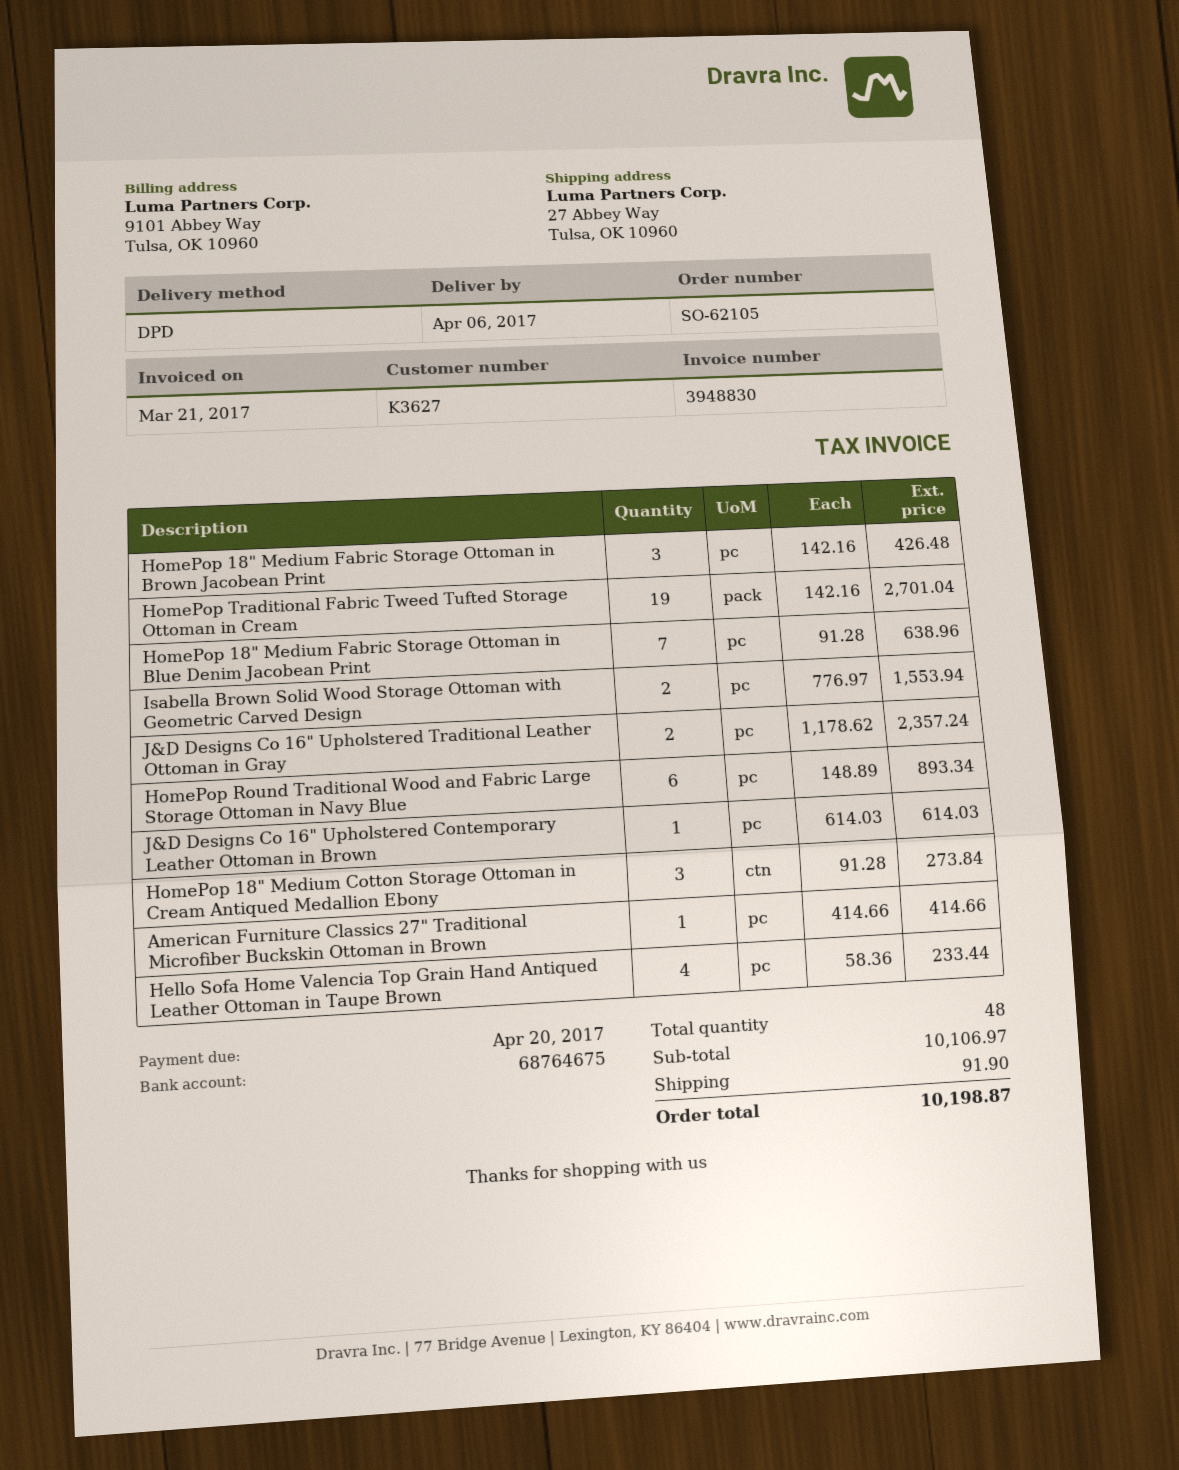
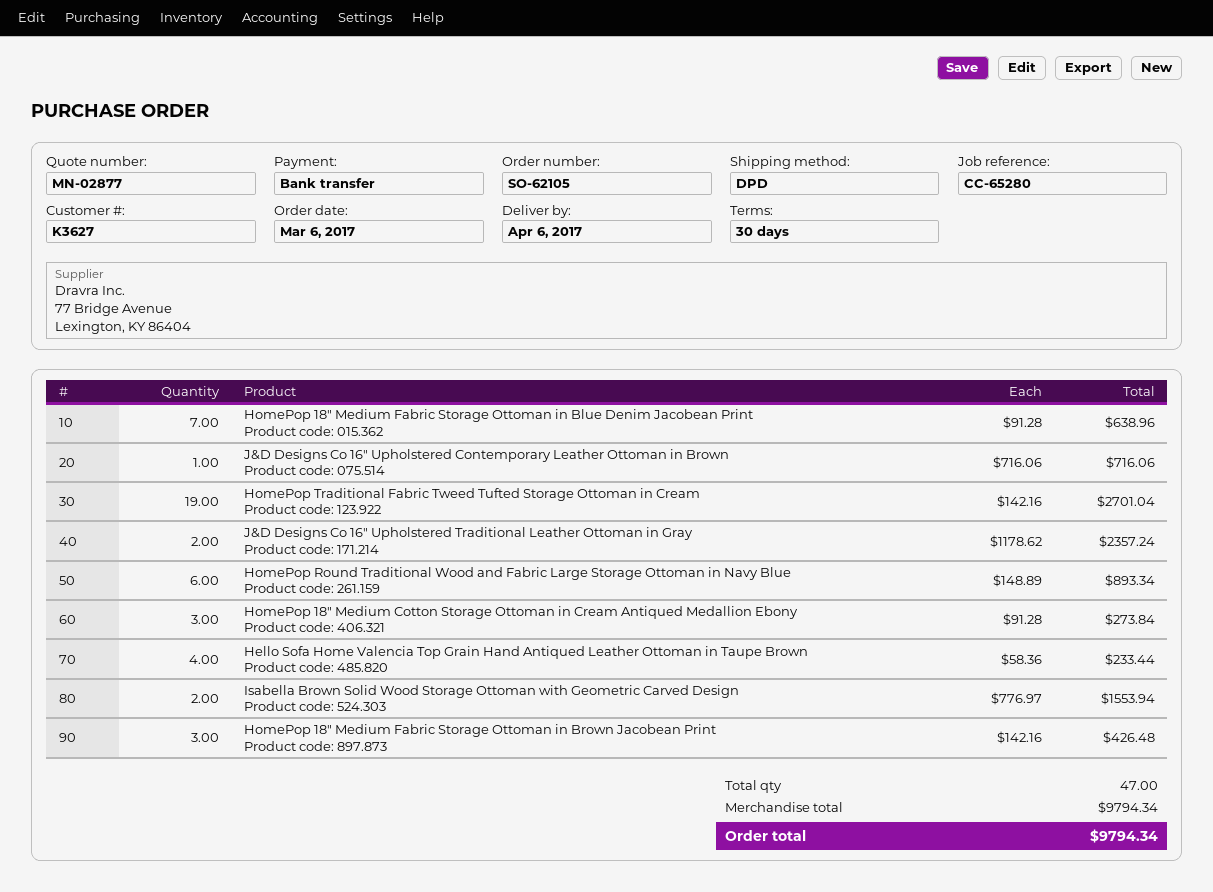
J&D Designs Co 16" Upholstered Contemporary Leather Ottoman in Brown: 1 x 614.03 = 614.03 -> 1 x 716.06 = 716.06
American Furniture Classics 27" Traditional Microfiber Buckskin Ottoman in Brown: 1 x 414.66 = 414.66 -> none
total quantity: 48 -> 47
subtotal: 10106.97 -> 9794.34
shipping: 91.90 -> none
total: 10198.87 -> 9794.34

